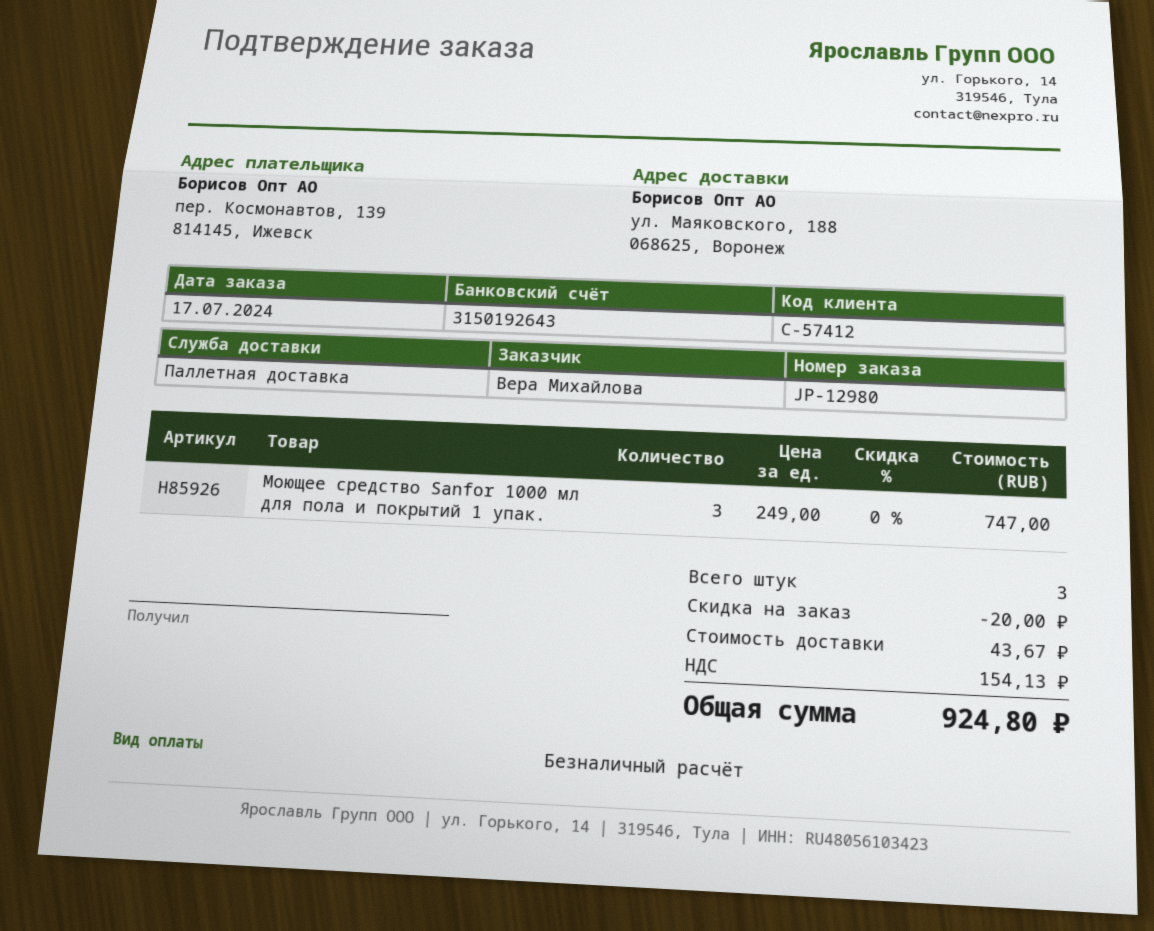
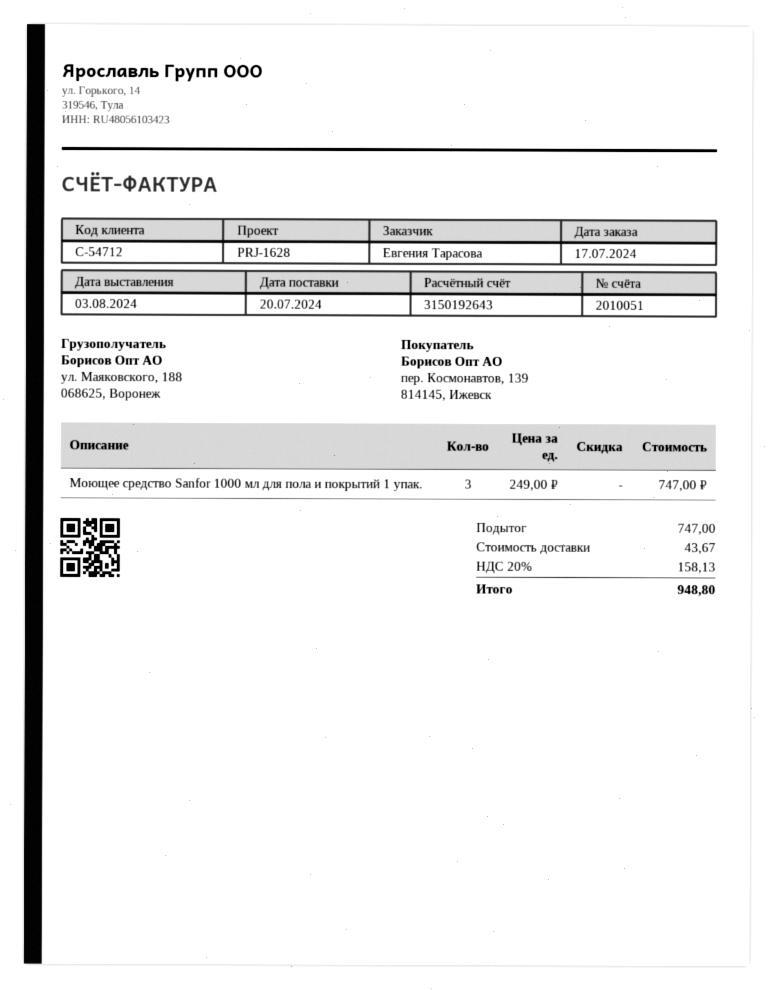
customer number: C-57412 -> C-54712
ordered by: Вера Михайлова -> Евгения Тарасова
discount: 20.00 -> none
tax: 154.13 -> 158.13
total: 924.80 -> 948.80

